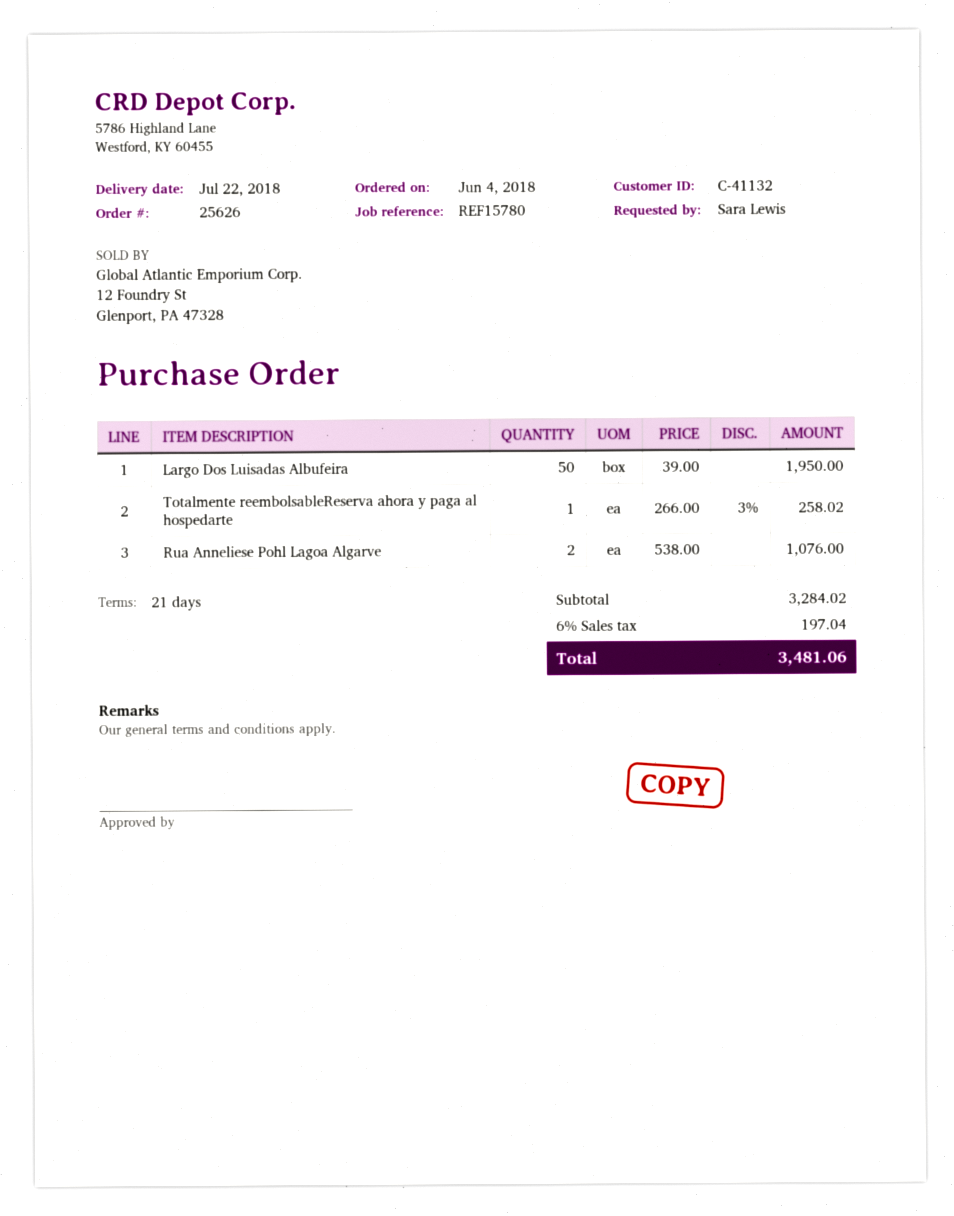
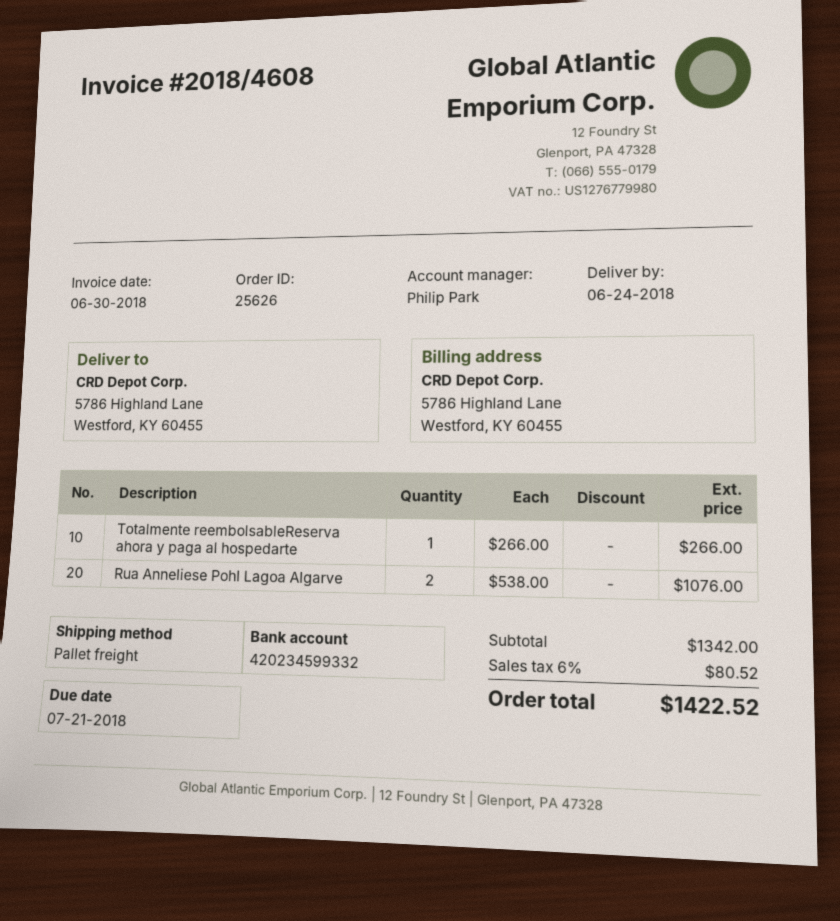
delivery date: 2018-07-22 -> 2018-06-24
Largo Dos Luisadas Albufeira: 50 x 39.00 = 1950.00 -> none
Totalmente reembolsableReserva ahora y paga al hospedarte: 1 x 266.00 - 3% = 258.02 -> 1 x 266.00 = 266.00
subtotal: 3284.02 -> 1342.00
tax: 6% = 197.04 -> 6% = 80.52
total: 3481.06 -> 1422.52

